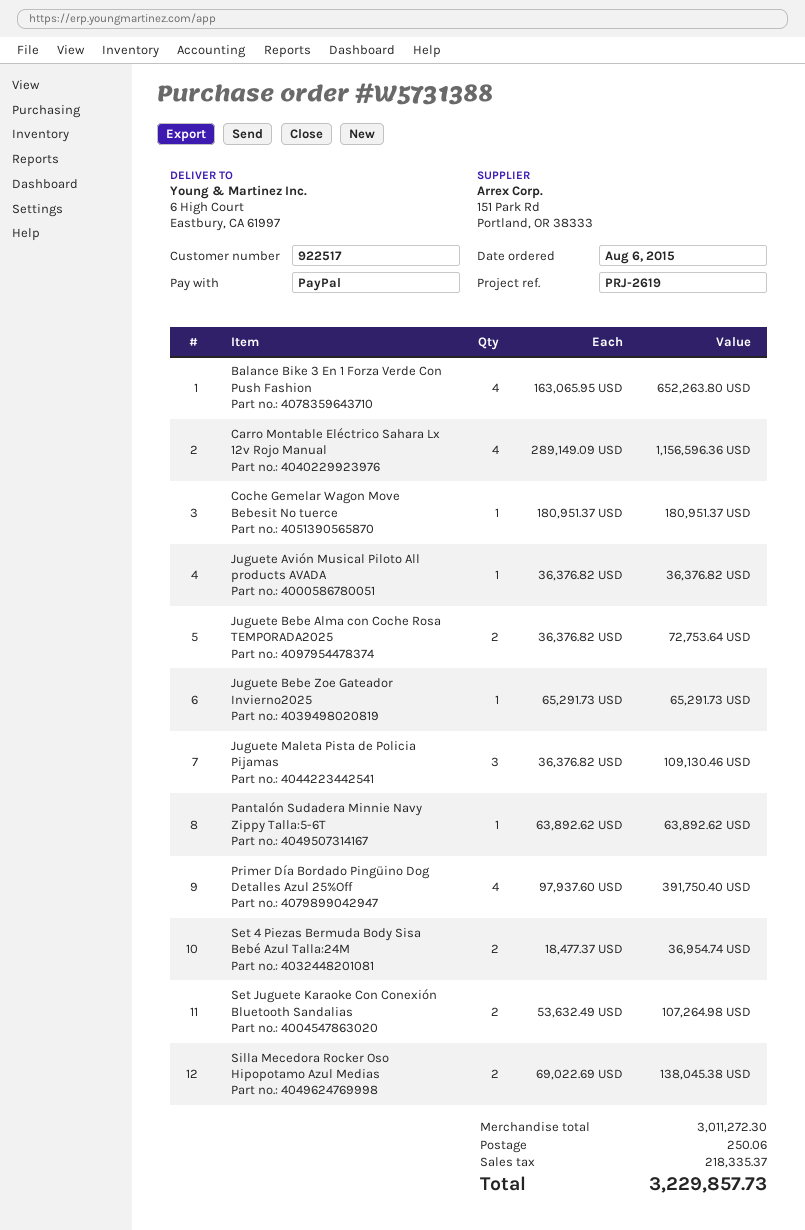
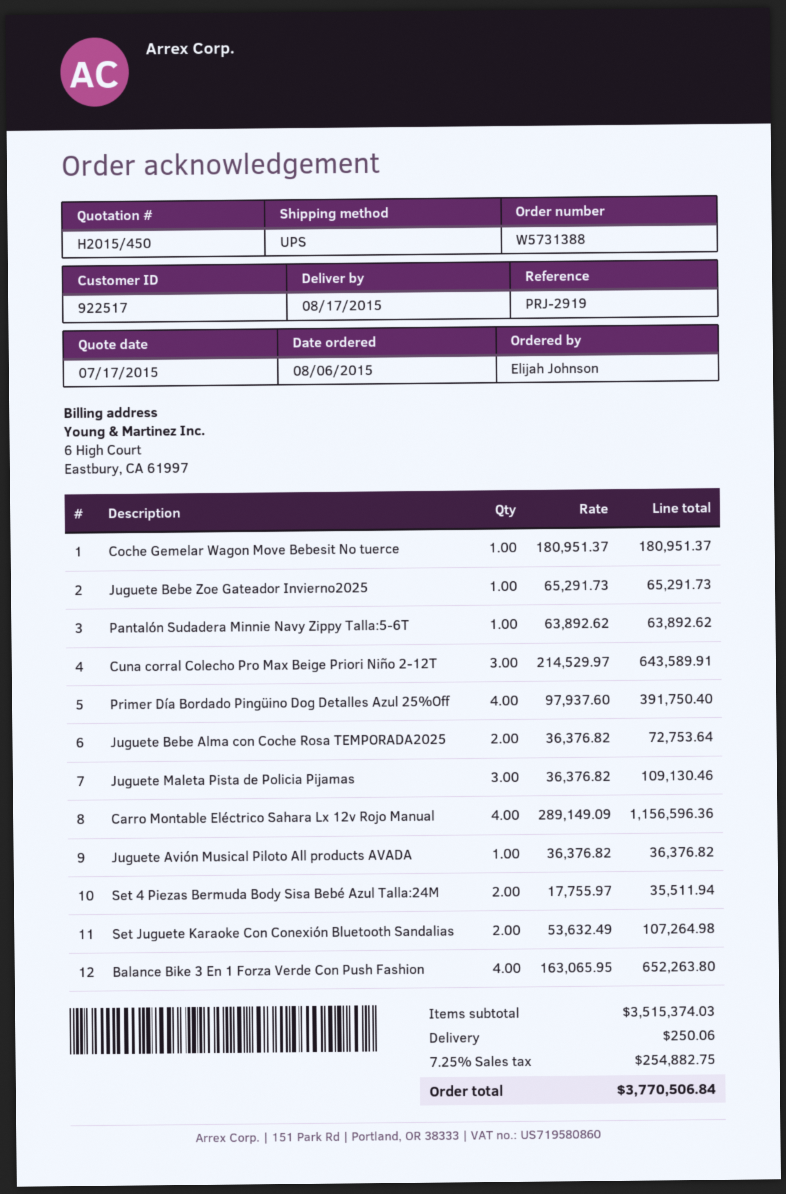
reference: PRJ-2619 -> PRJ-2919
Set 4 Piezas Bermuda Body Sisa Bebé Azul Talla:24M: 2 x 18477.37 = 36954.74 -> 2 x 17755.97 = 35511.94
Silla Mecedora Rocker Oso Hipopotamo Azul Medias: 2 x 69022.69 = 138045.38 -> none
Cuna corral Colecho Pro Max Beige Priori Niño 2-12T: none -> 3 x 214529.97 = 643589.91
subtotal: 3011272.30 -> 3515374.03
tax: 218335.37 -> 254882.75
total: 3229857.73 -> 3770506.84

